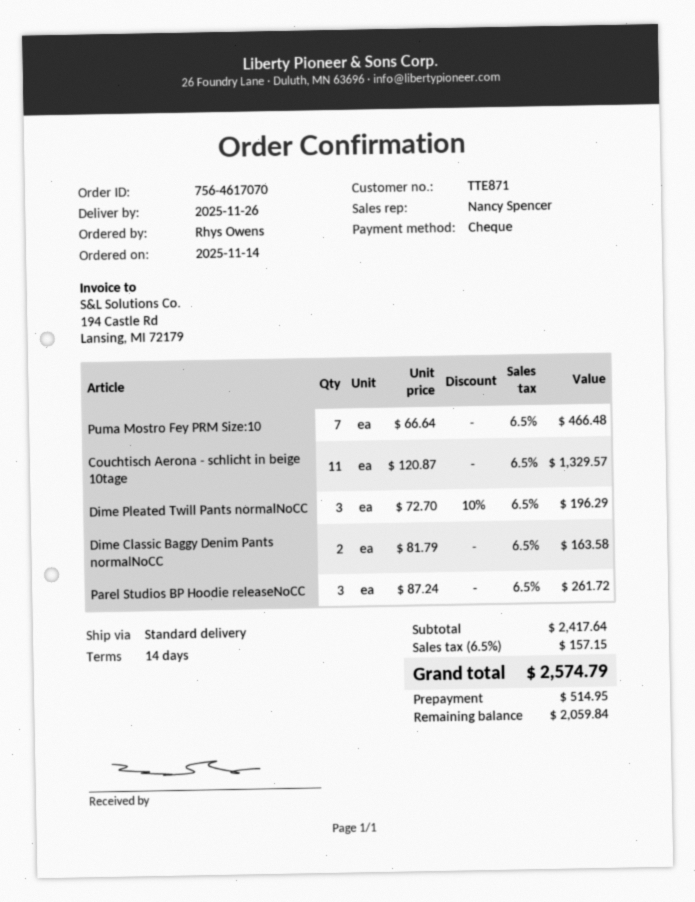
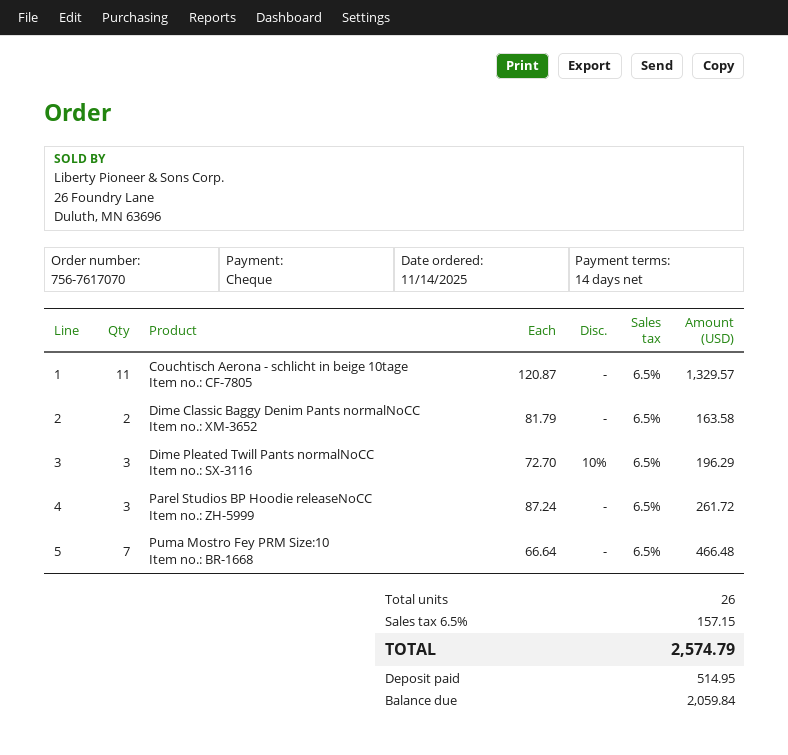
order number: 756-4617070 -> 756-7617070

